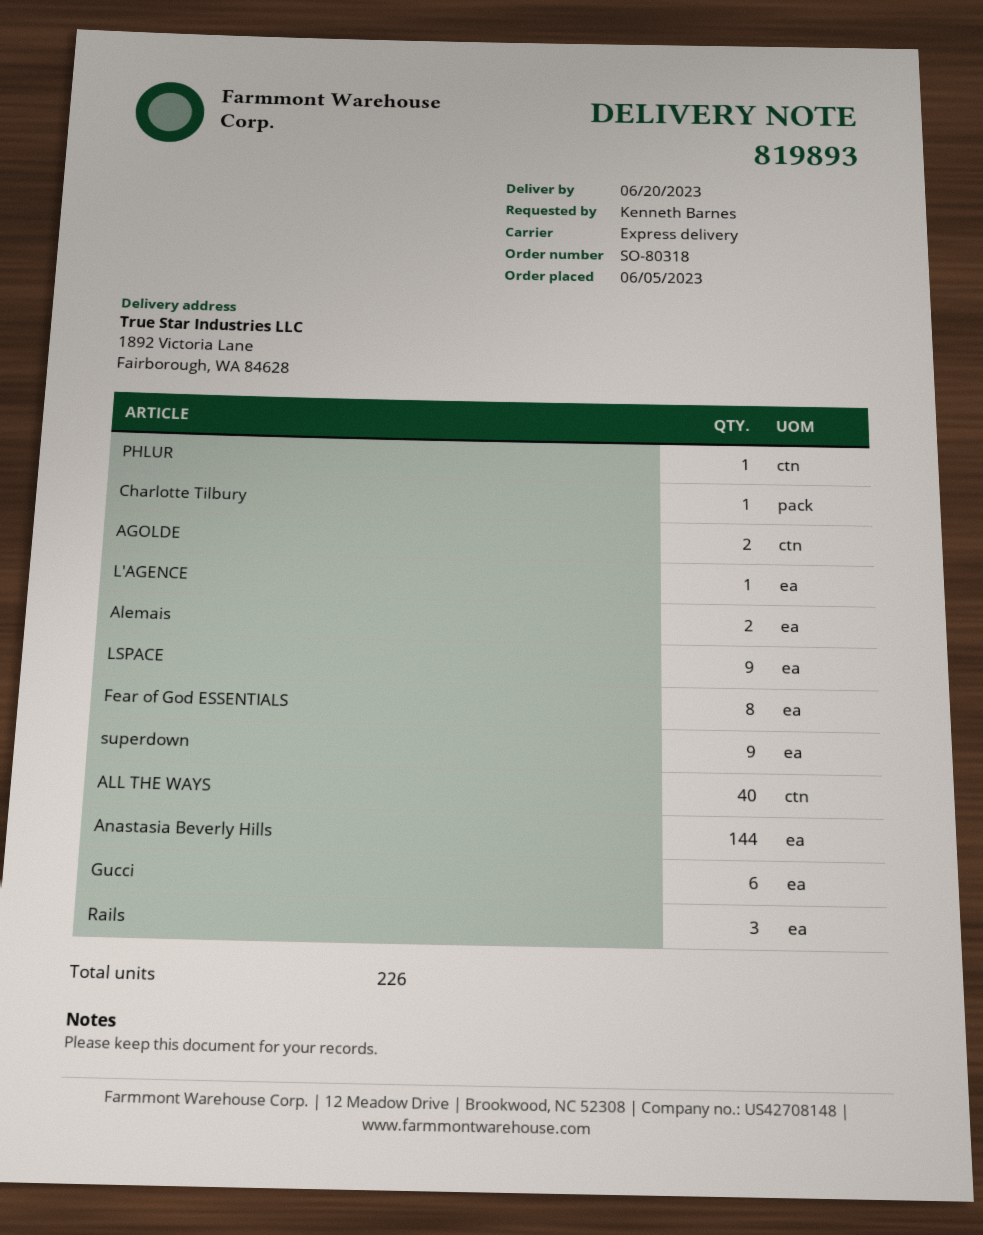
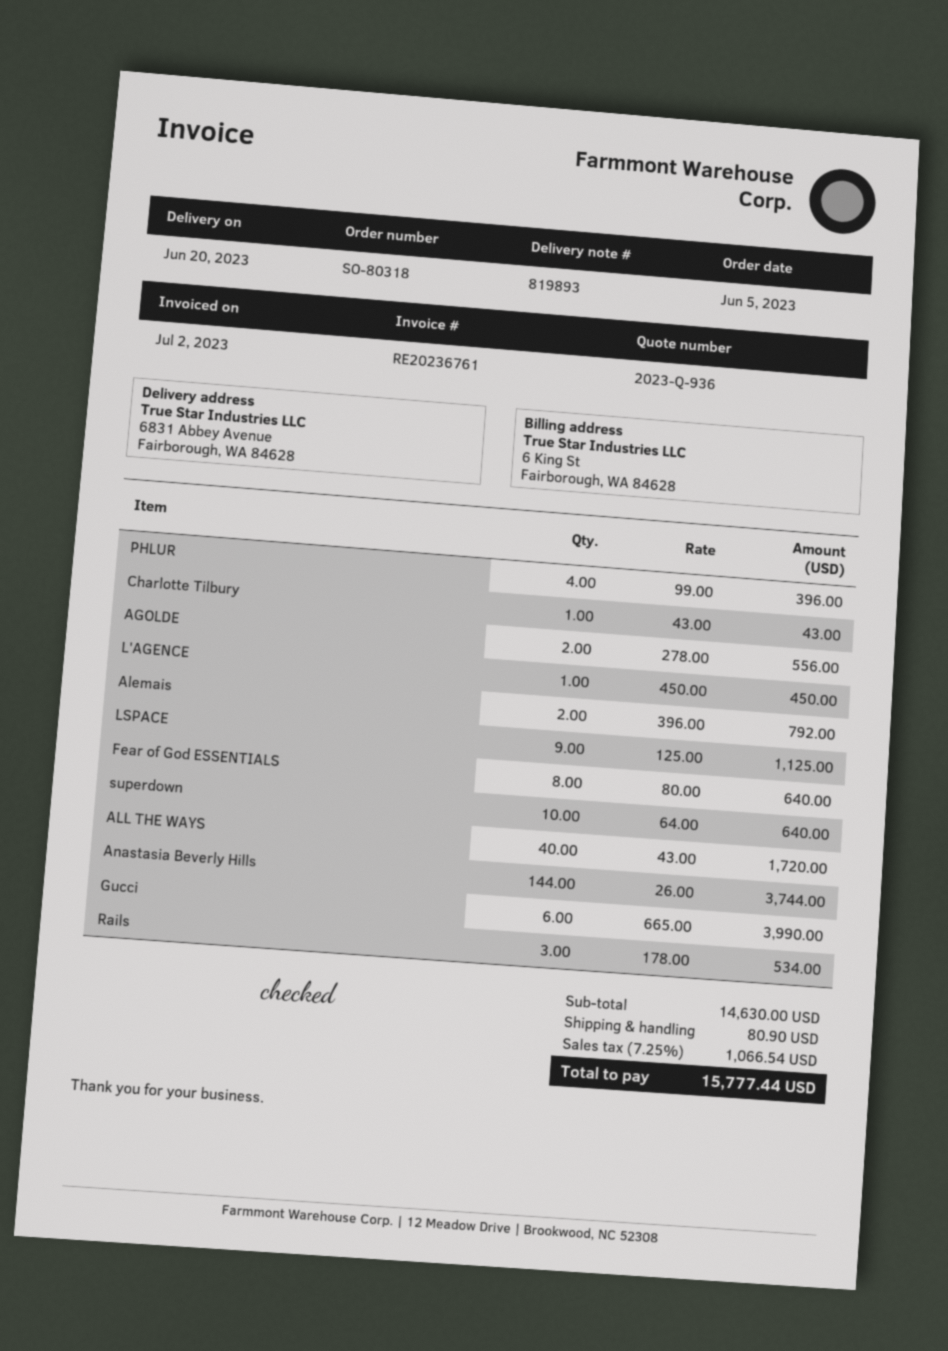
ship to: 1892 Victoria Lane, Fairborough, WA 84628 -> 6831 Abbey Avenue, Fairborough, WA 84628
PHLUR: 1 -> 4
superdown: 9 -> 10

